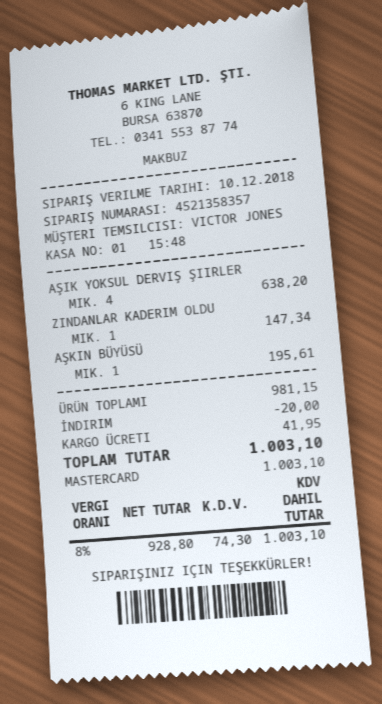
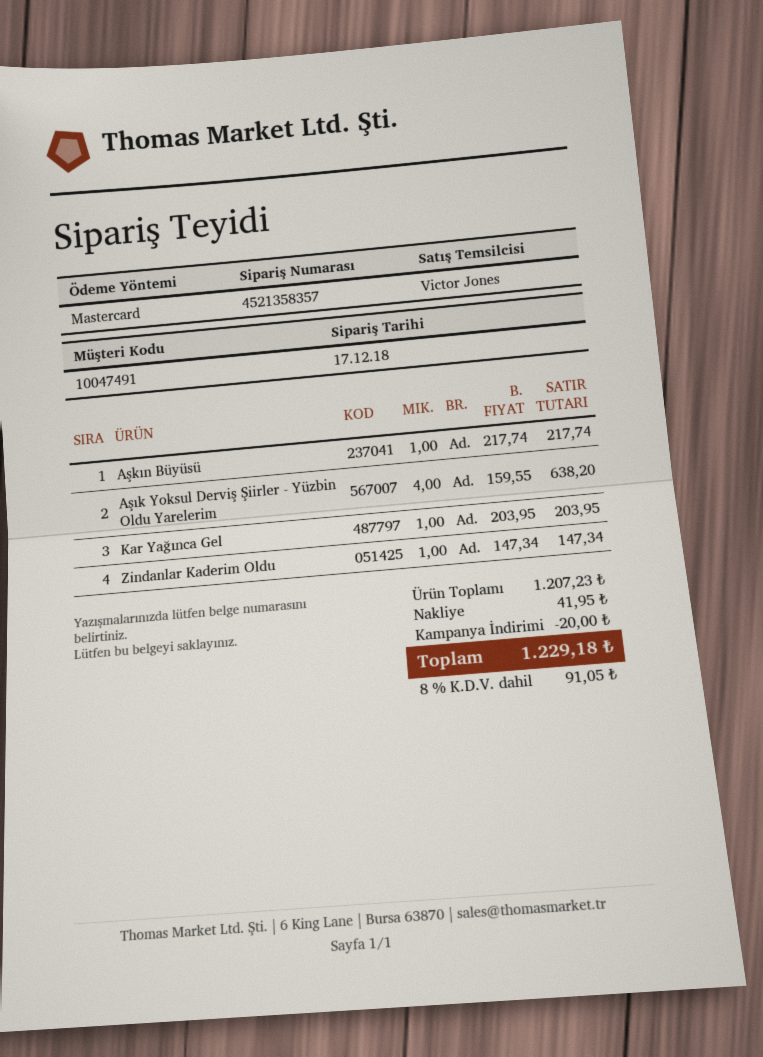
order date: 2018-12-10 -> 2018-12-17
AŞKIN BÜYÜSÜ: 1 for 195.61 -> 1 for 217.74
Kar Yağınca Gel: none -> 1 for 203.95
subtotal: 981.15 -> 1207.23
tax: 8% = 74.30 -> 8% = 91.05
total: 1003.10 -> 1229.18

